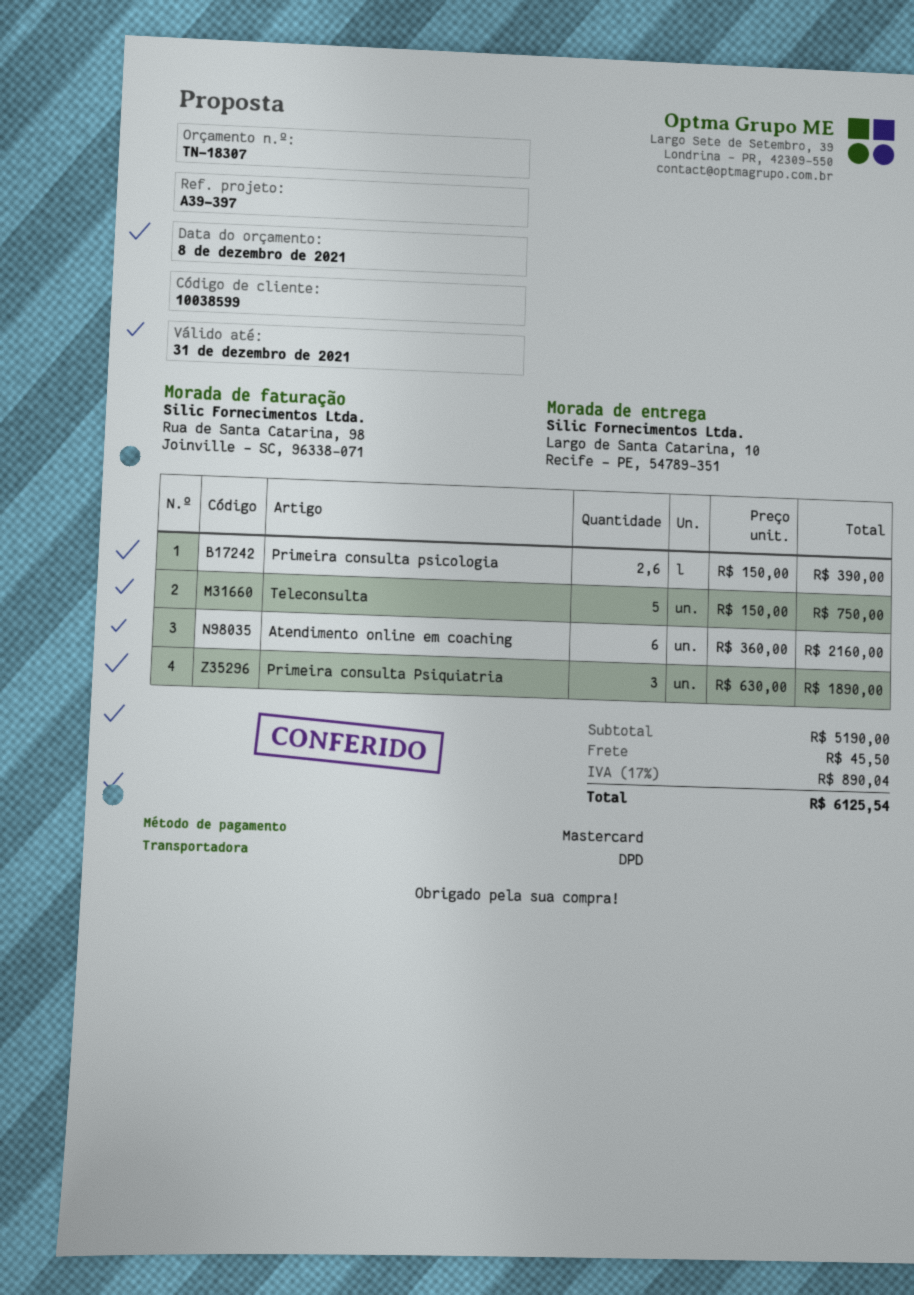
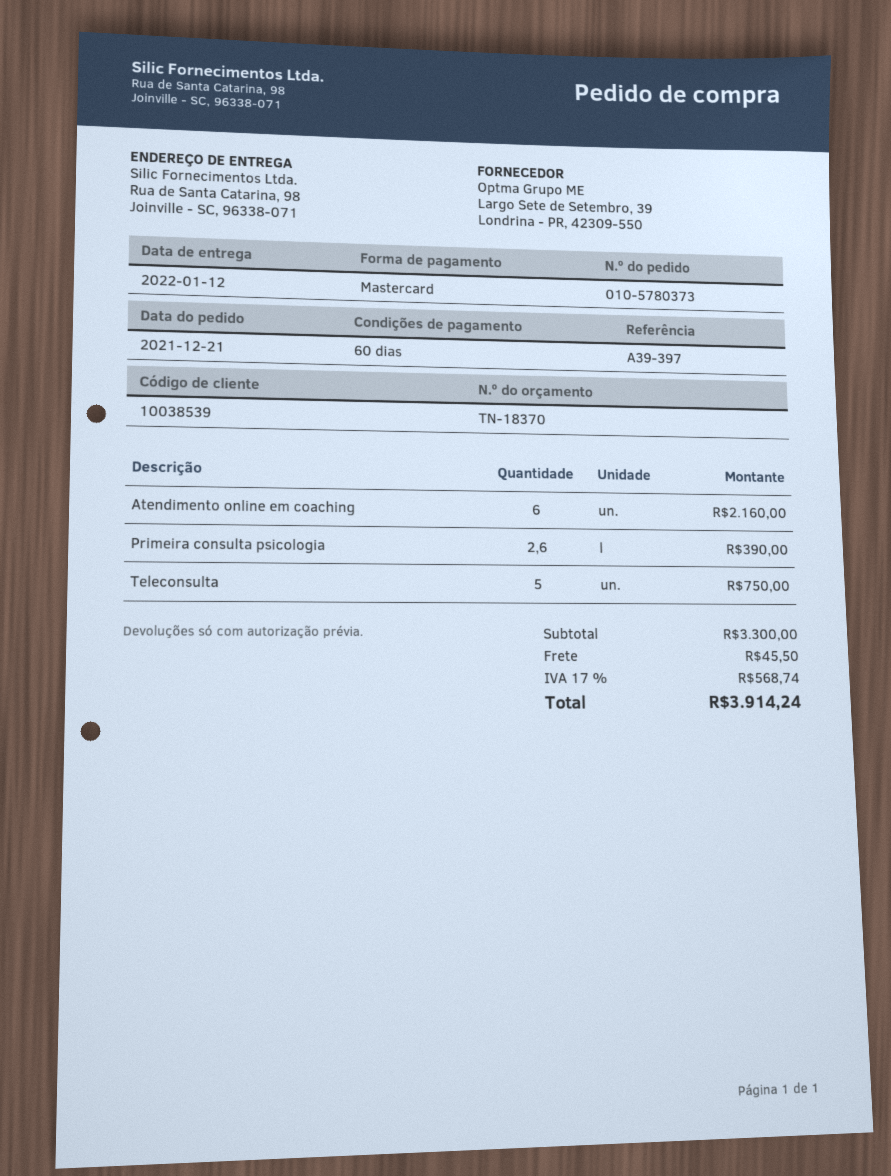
quote number: TN-18307 -> TN-18370
customer number: 10038599 -> 10038539
ship to: Largo de Santa Catarina, 10, Recife - PE, 54789-351 -> Rua de Santa Catarina, 98, Joinville - SC, 96338-071
Primeira consulta Psiquiatria: 3 for 1890.00 -> none
subtotal: 5190.00 -> 3300.00
tax: 17% = 890.04 -> 17% = 568.74
total: 6125.54 -> 3914.24

